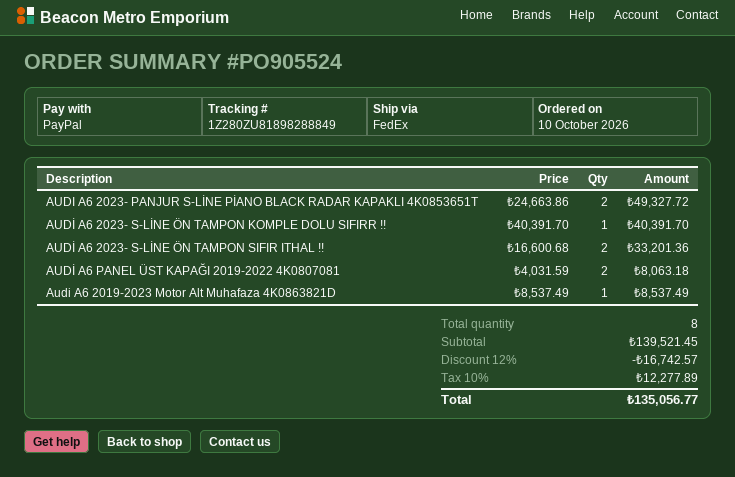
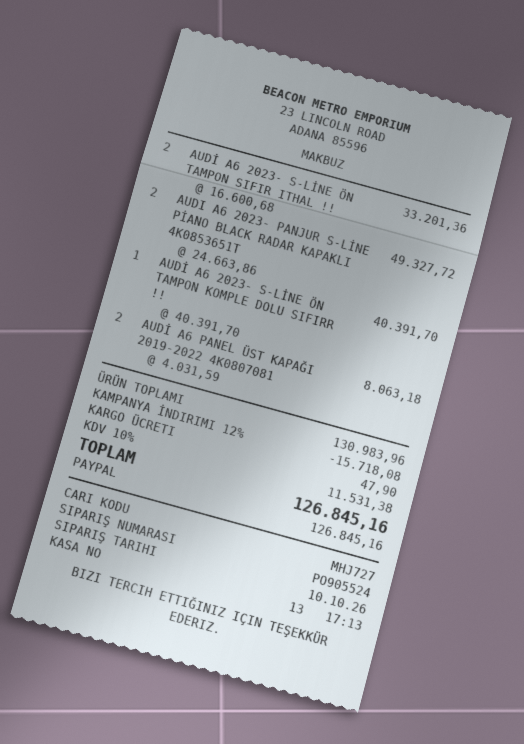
Audi A6 2019-2023 Motor Alt Muhafaza 4K0863821D: 1 x 8537.49 = 8537.49 -> none
subtotal: 139521.45 -> 130983.96
discount: 12% = 16742.57 -> 12% = 15718.08
shipping: none -> 47.90
tax: 10% = 12277.89 -> 10% = 11531.38
total: 135056.77 -> 126845.16

